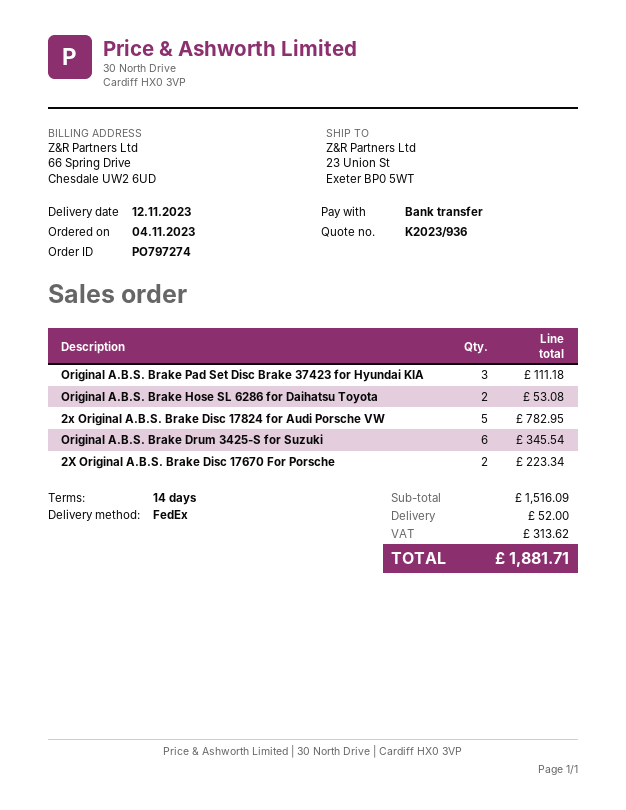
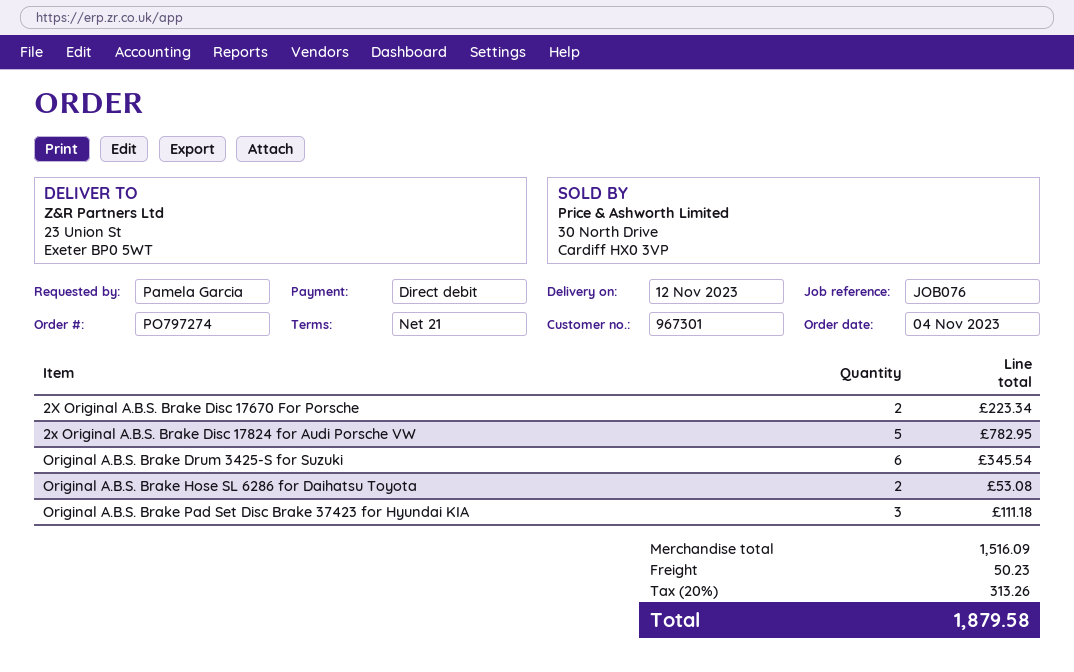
payment terms: 14 days -> 21 days
payment method: bank transfer -> direct debit
shipping: 52.00 -> 50.23
tax: 313.62 -> 313.26
total: 1881.71 -> 1879.58

